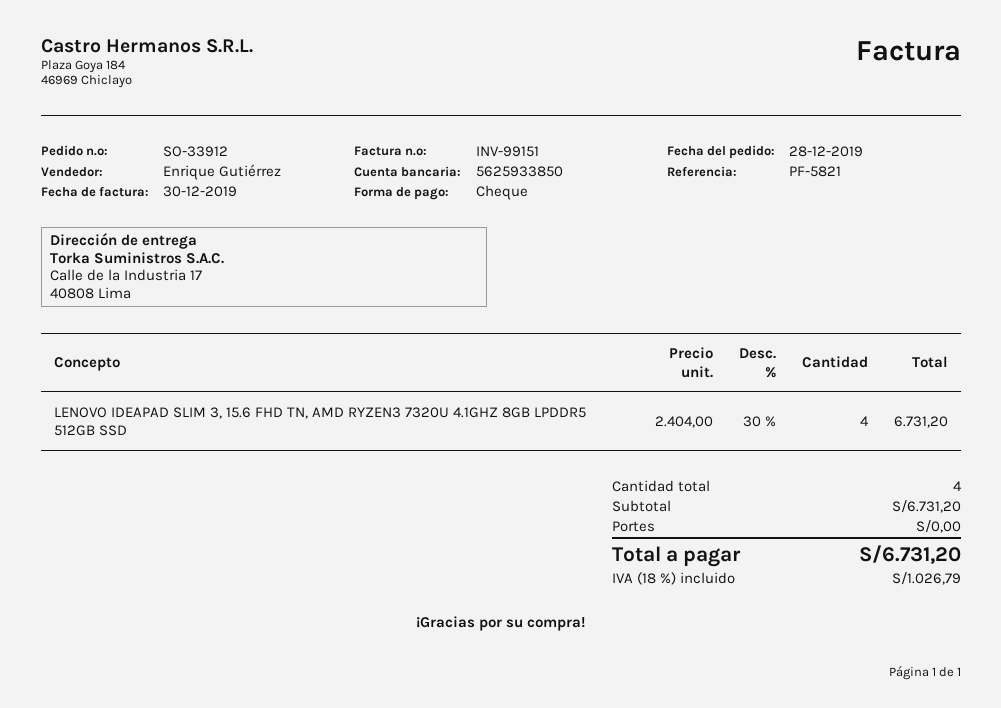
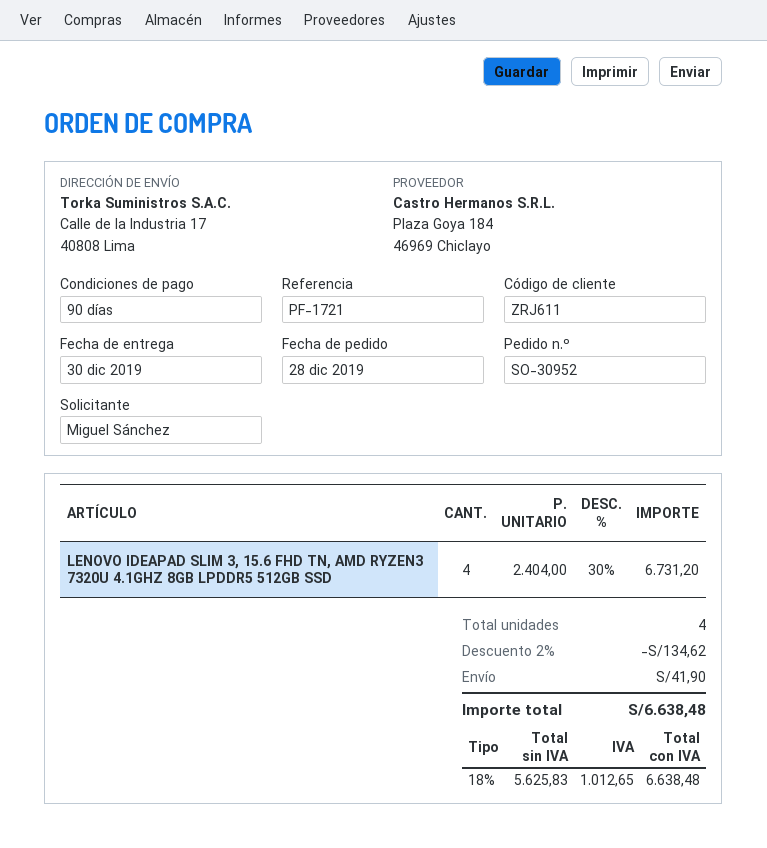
order number: SO-33912 -> SO-30952
reference: PF-5821 -> PF-1721
discount: none -> 2% = 134.62
shipping: 0.00 -> 41.90
tax: 18% = 1026.79 -> 18% = 1012.65
total: 6731.20 -> 6638.48

